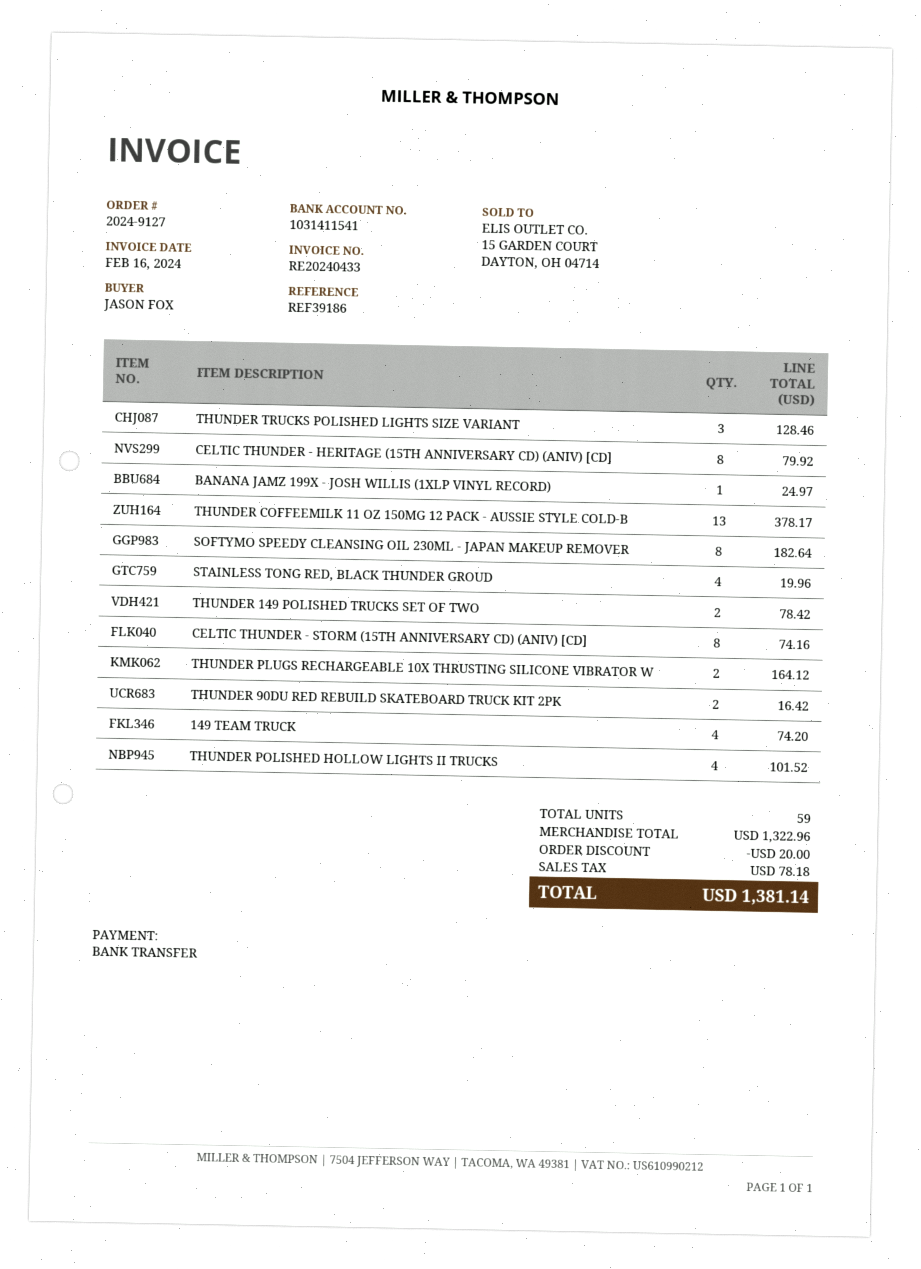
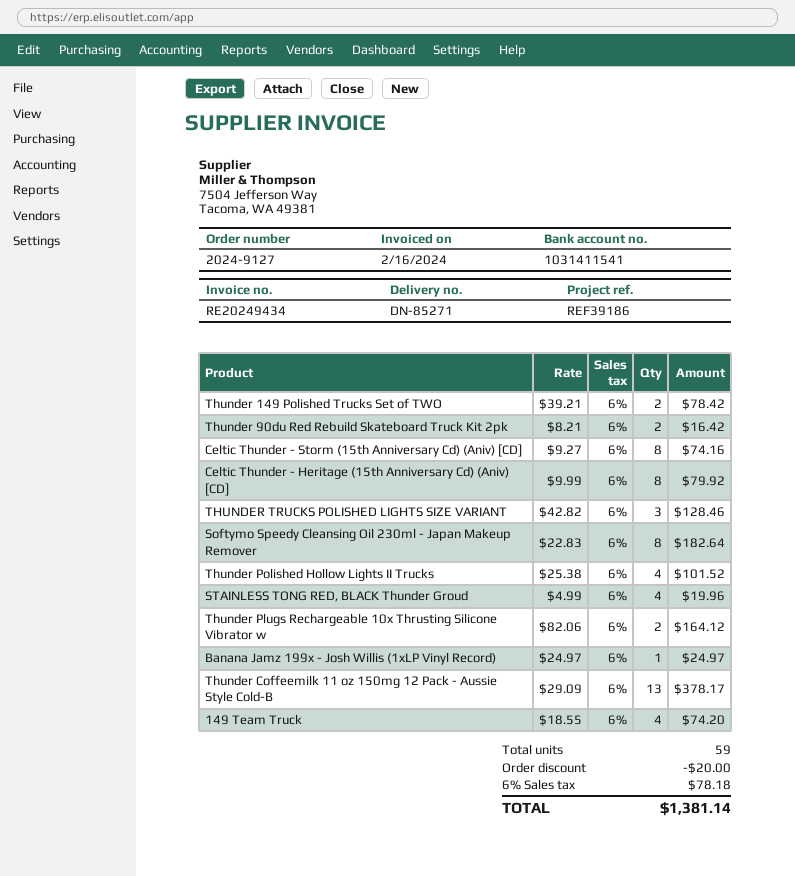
invoice number: RE20240433 -> RE20249434

